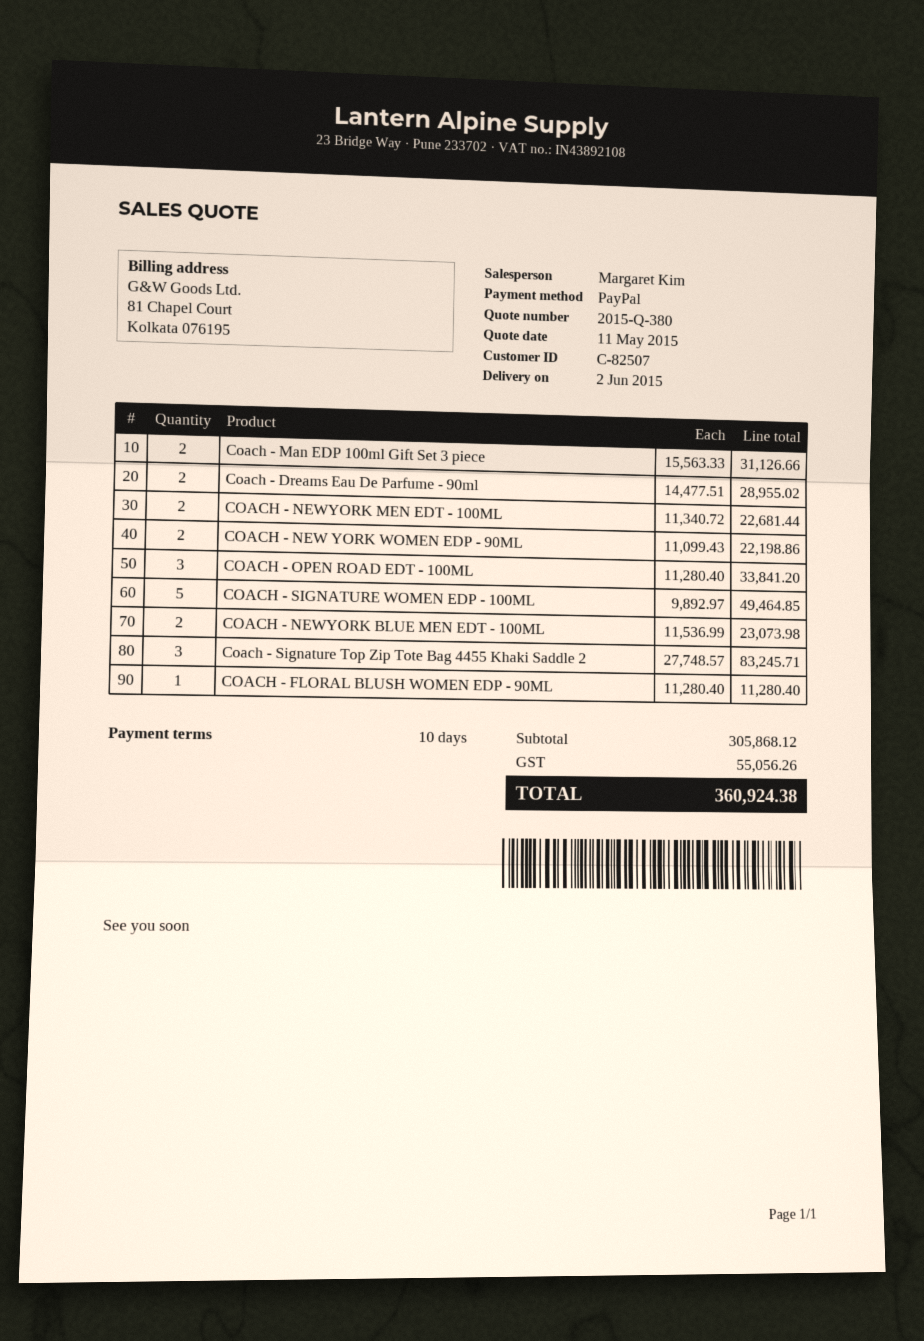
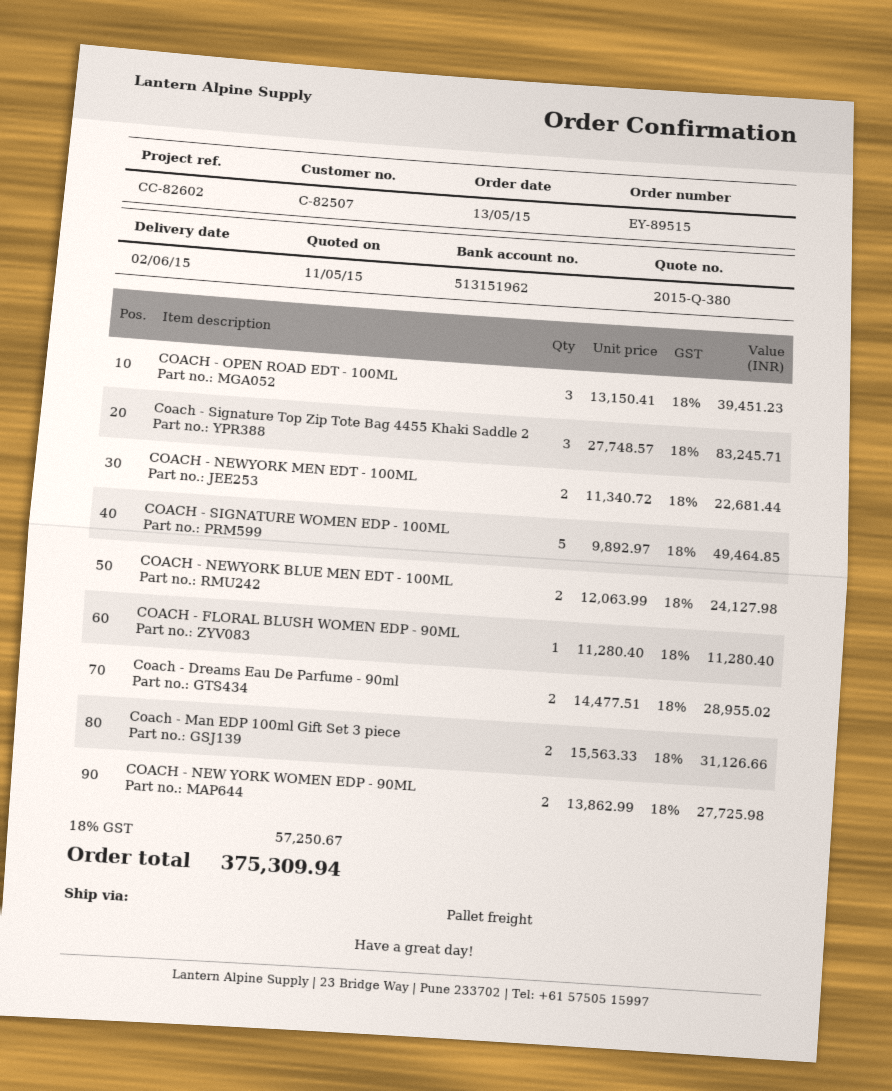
COACH - NEW YORK WOMEN EDP - 90ML: 2 x 11099.43 = 22198.86 -> 2 x 13862.99 = 27725.98
COACH - OPEN ROAD EDT - 100ML: 3 x 11280.40 = 33841.20 -> 3 x 13150.41 = 39451.23
COACH - NEWYORK BLUE MEN EDT - 100ML: 2 x 11536.99 = 23073.98 -> 2 x 12063.99 = 24127.98
tax: 55056.26 -> 57250.67
total: 360924.38 -> 375309.94

